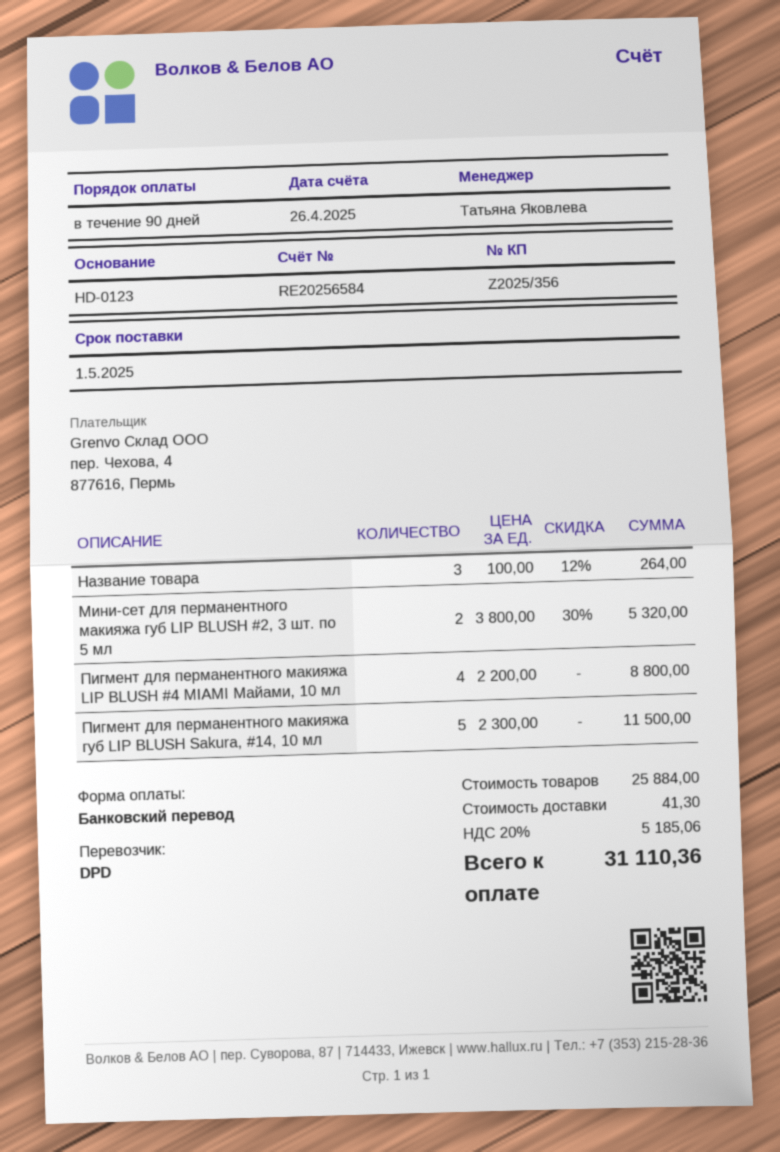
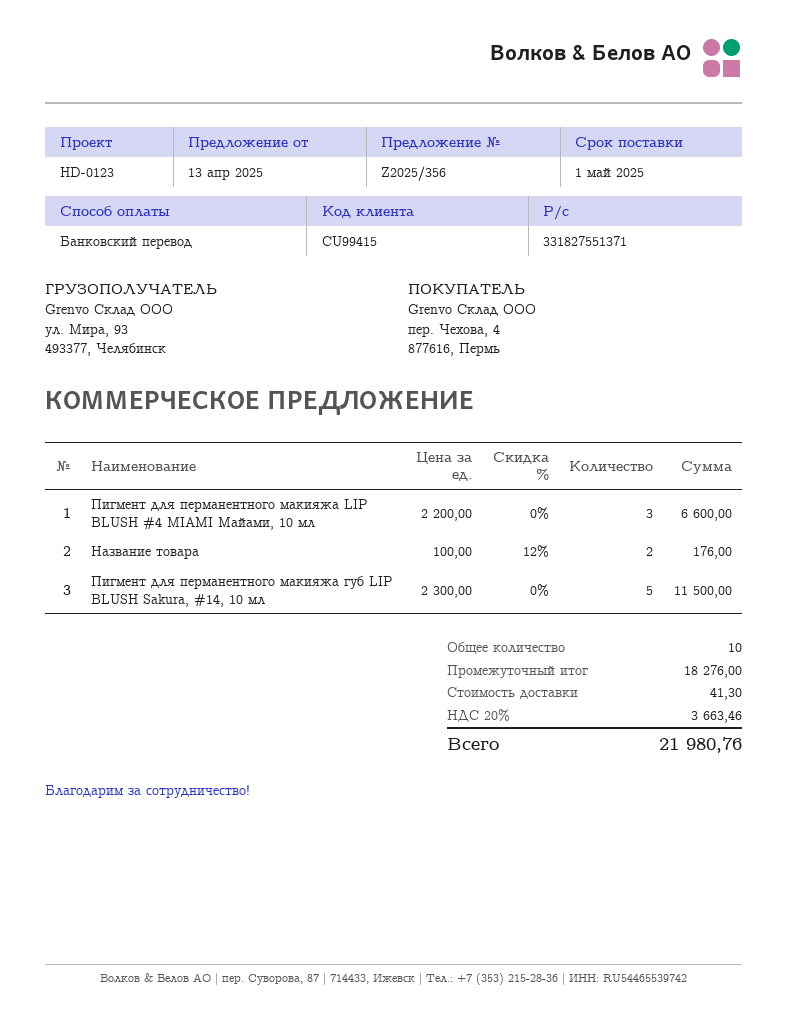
Название товара: 3 x 100.00 - 12% = 264.00 -> 2 x 100.00 - 12% = 176.00
Мини-сет для перманентного макияжа губ LIP BLUSH #2, 3 шт. по 5 мл: 2 x 3800.00 - 30% = 5320.00 -> none
Пигмент для перманентного макияжа LIP BLUSH #4 MIAMI Майами, 10 мл: 4 x 2200.00 = 8800.00 -> 3 x 2200.00 = 6600.00
subtotal: 25884.00 -> 18276.00
tax: 20% = 5185.06 -> 20% = 3663.46
total: 31110.36 -> 21980.76

